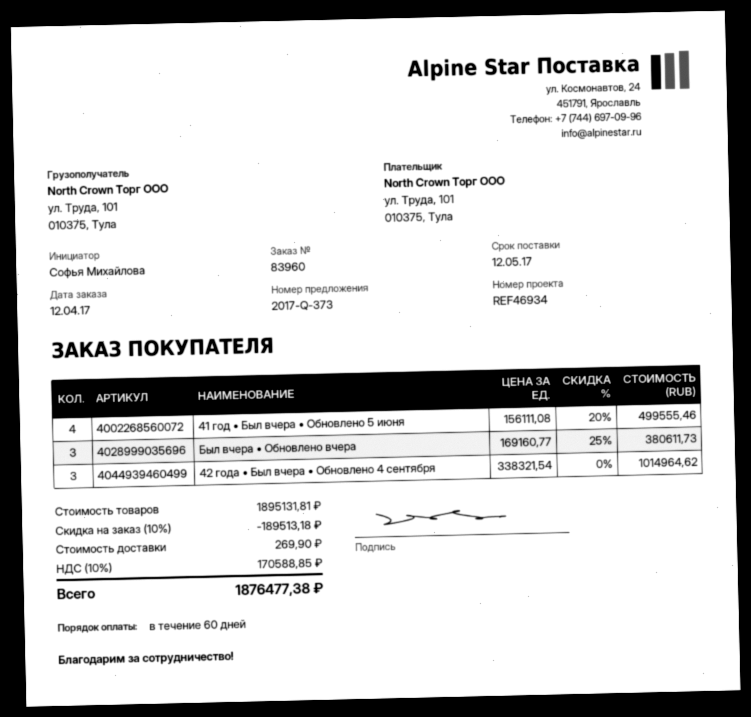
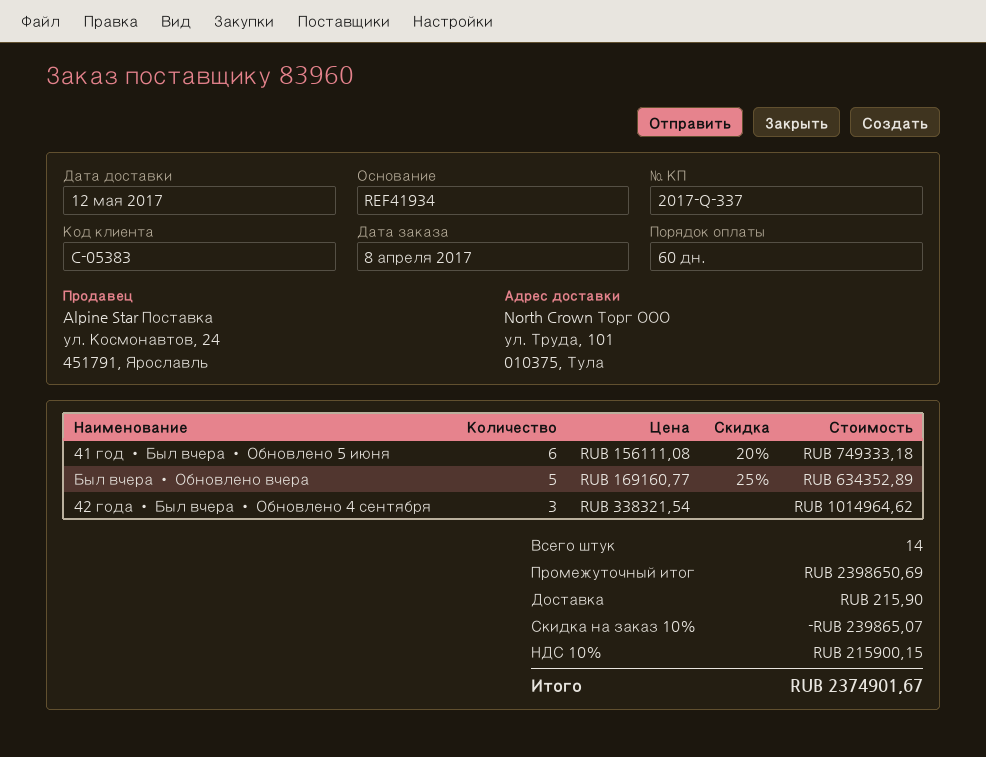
quote number: 2017-Q-373 -> 2017-Q-337
order date: 2017-04-12 -> 2017-04-08
reference: REF46934 -> REF41934
41 год • Был вчера • Обновлено 5 июня: 4 x 156111.08 - 20% = 499555.46 -> 6 x 156111.08 - 20% = 749333.18
Был вчера • Обновлено вчера: 3 x 169160.77 - 25% = 380611.73 -> 5 x 169160.77 - 25% = 634352.89
subtotal: 1895131.81 -> 2398650.69
discount: 10% = 189513.18 -> 10% = 239865.07
shipping: 269.90 -> 215.90
tax: 10% = 170588.85 -> 10% = 215900.15
total: 1876477.38 -> 2374901.67

